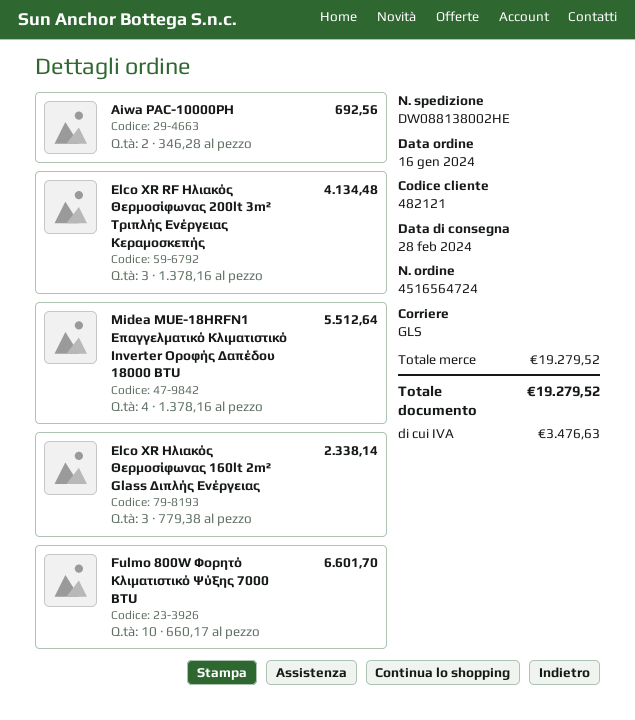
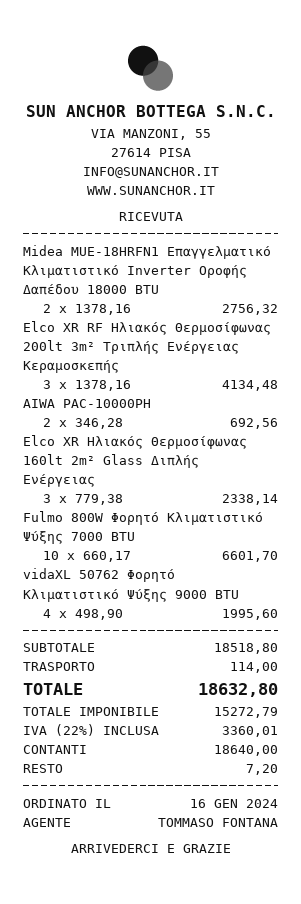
Midea MUE-18HRFN1 Επαγγελματικό Κλιματιστικό Inverter Οροφής Δαπέδου 18000 BTU: 4 x 1378.16 = 5512.64 -> 2 x 1378.16 = 2756.32
vidaXL 50762 Φορητό Κλιματιστικό Ψύξης 9000 BTU: none -> 4 x 498.90 = 1995.60
subtotal: 19279.52 -> 18518.80
shipping: none -> 114.00
tax: 3476.63 -> 3360.01
total: 19279.52 -> 18632.80

